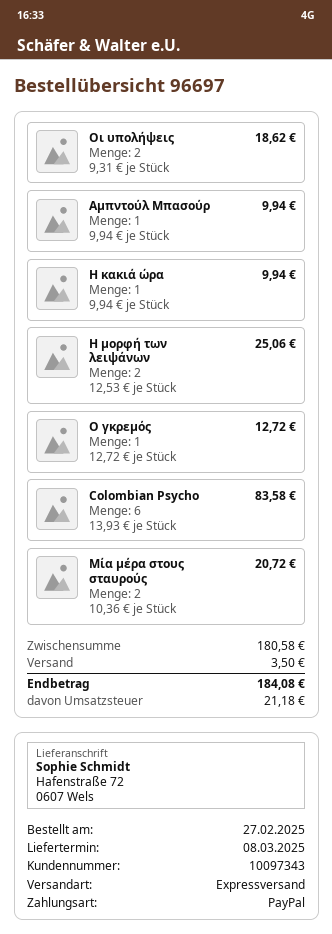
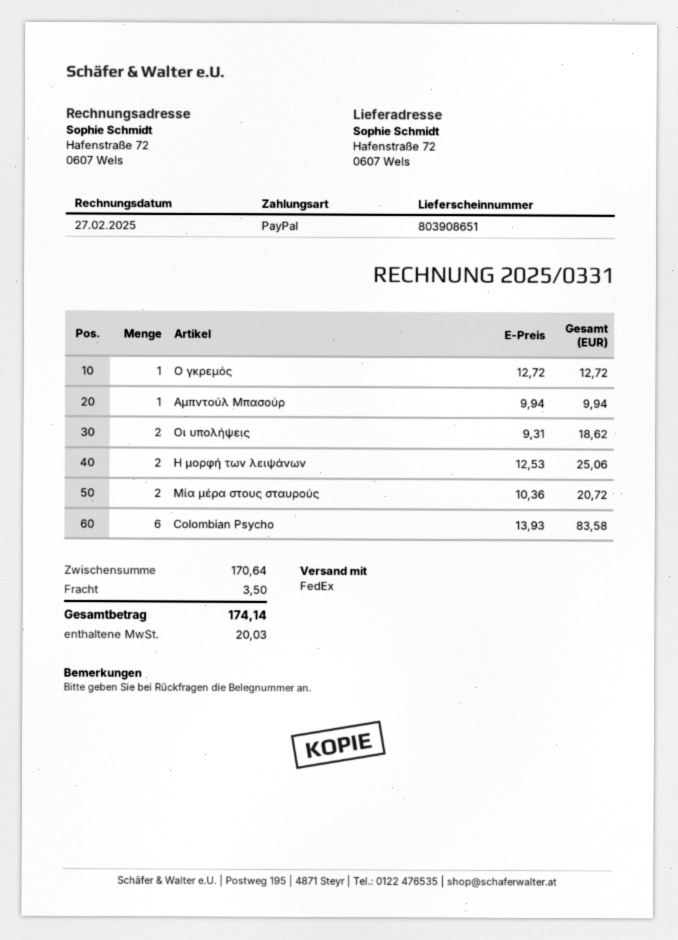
shipping method: express -> FedEx
Η κακιά ώρα: 1 x 9.94 = 9.94 -> none
subtotal: 180.58 -> 170.64
tax: 21.18 -> 20.03
total: 184.08 -> 174.14

